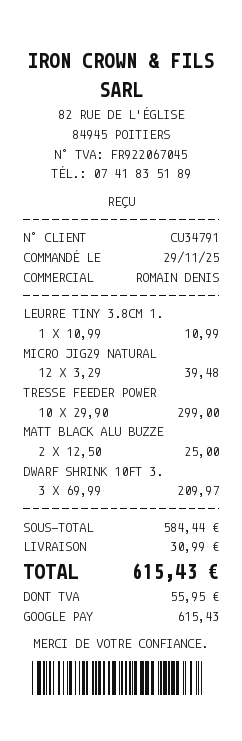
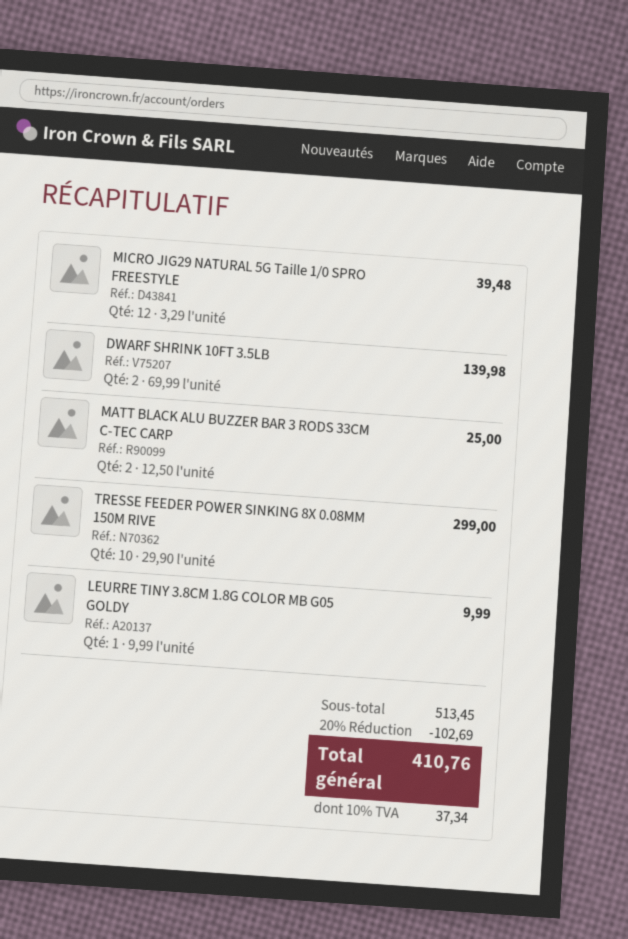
LEURRE TINY 3.8CM 1.: 1 x 10.99 = 10.99 -> 1 x 9.99 = 9.99
DWARF SHRINK 10FT 3.: 3 x 69.99 = 209.97 -> 2 x 69.99 = 139.98
subtotal: 584.44 -> 513.45
discount: none -> 20% = 102.69
shipping: 30.99 -> none
tax: 55.95 -> 37.34
total: 615.43 -> 410.76

